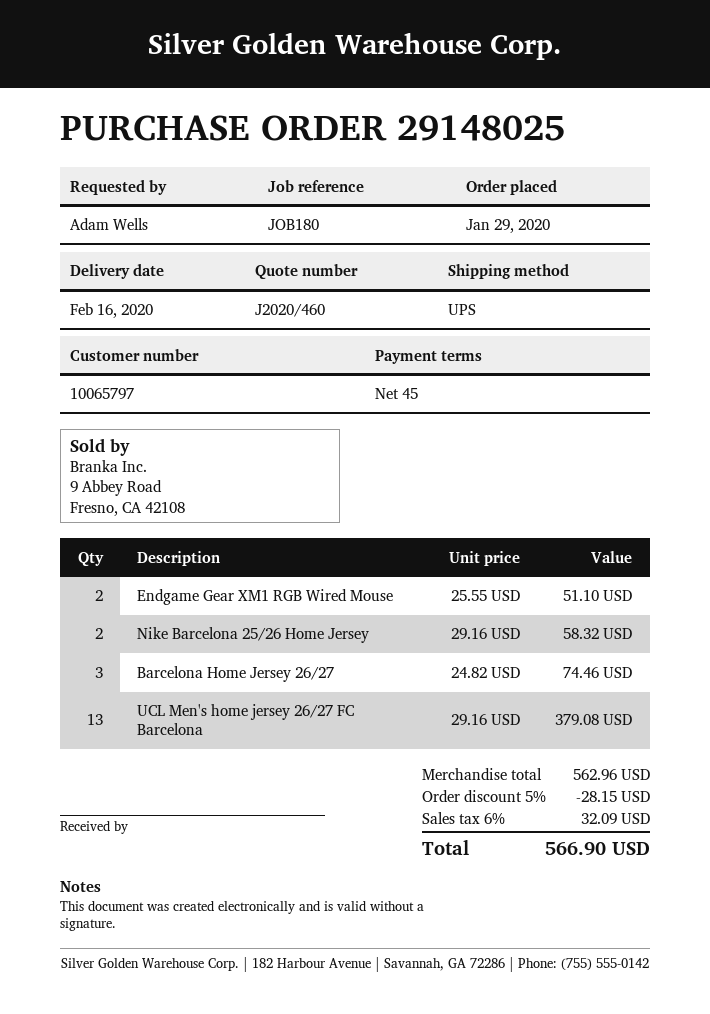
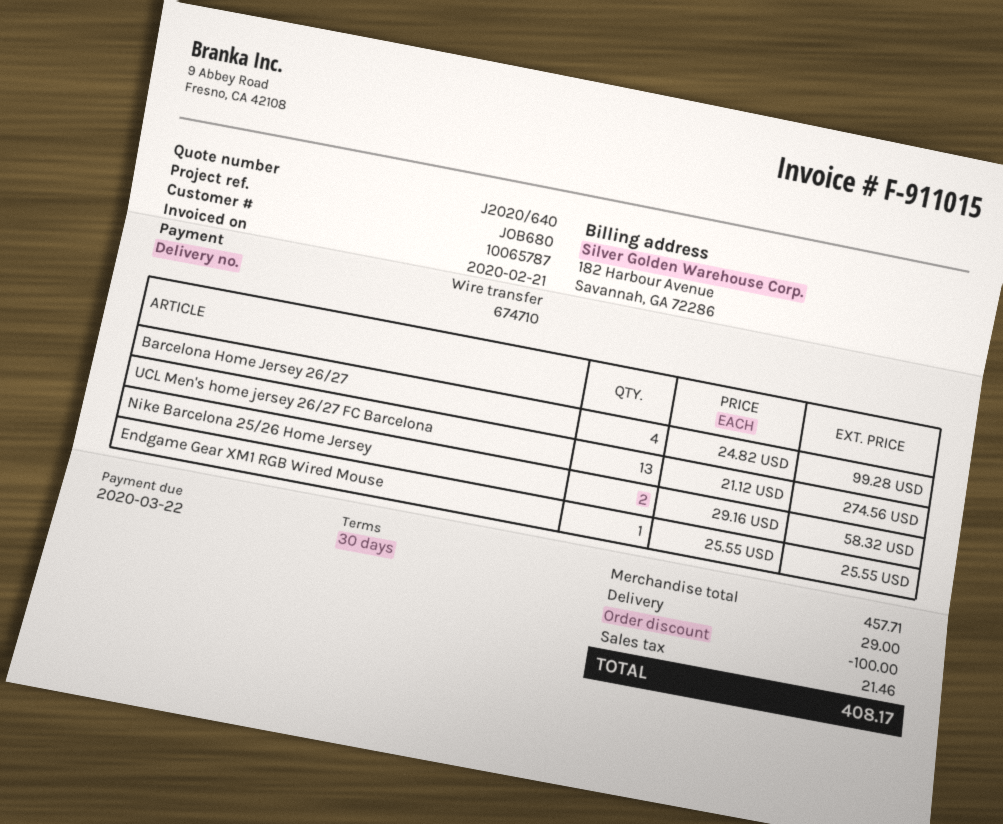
quote number: J2020/460 -> J2020/640
payment terms: 45 days -> 30 days
customer number: 10065797 -> 10065787
reference: JOB180 -> JOB680
Endgame Gear XM1 RGB Wired Mouse: 2 x 25.55 = 51.10 -> 1 x 25.55 = 25.55
Barcelona Home Jersey 26/27: 3 x 24.82 = 74.46 -> 4 x 24.82 = 99.28
UCL Men's home jersey 26/27 FC Barcelona: 13 x 29.16 = 379.08 -> 13 x 21.12 = 274.56
subtotal: 562.96 -> 457.71
discount: 28.15 -> 100.00
shipping: none -> 29.00
tax: 32.09 -> 21.46
total: 566.90 -> 408.17

